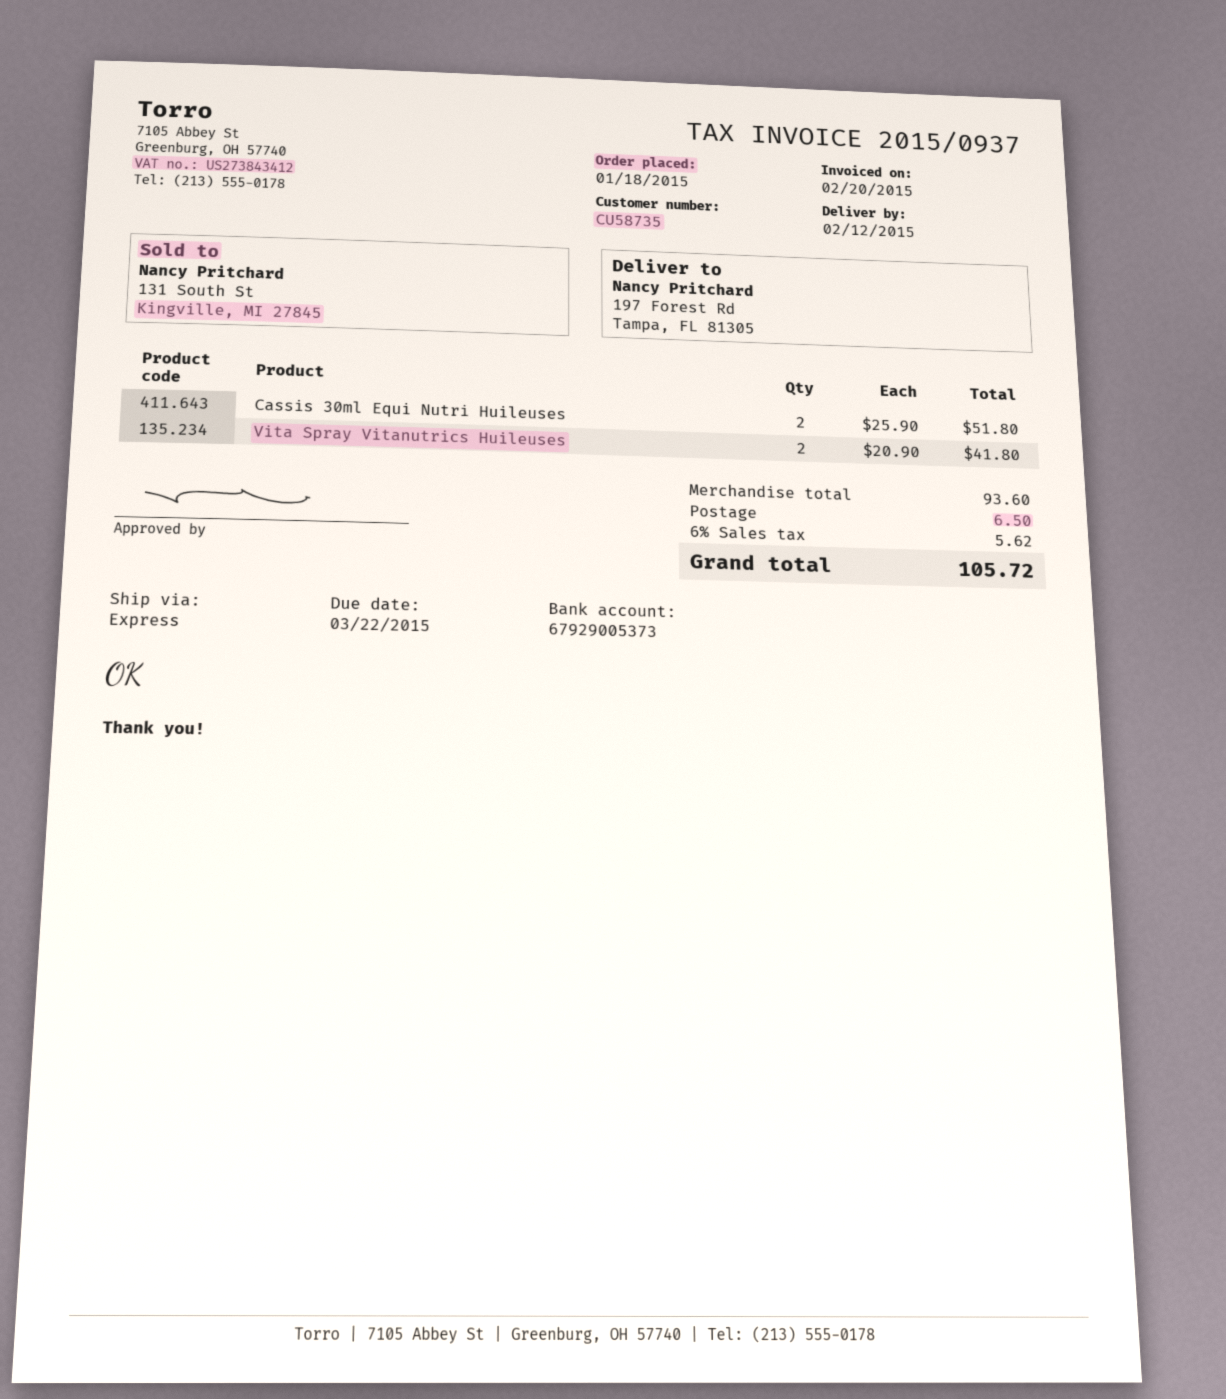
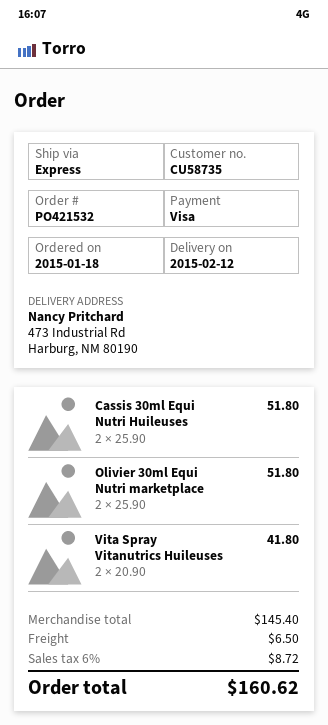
ship to: 197 Forest Rd, Tampa, FL 81305 -> 473 Industrial Rd, Harburg, NM 80190
Olivier 30ml Equi Nutri marketplace: none -> 2 x 25.90 = 51.80
subtotal: 93.60 -> 145.40
tax: 6% = 5.62 -> 6% = 8.72
total: 105.72 -> 160.62

